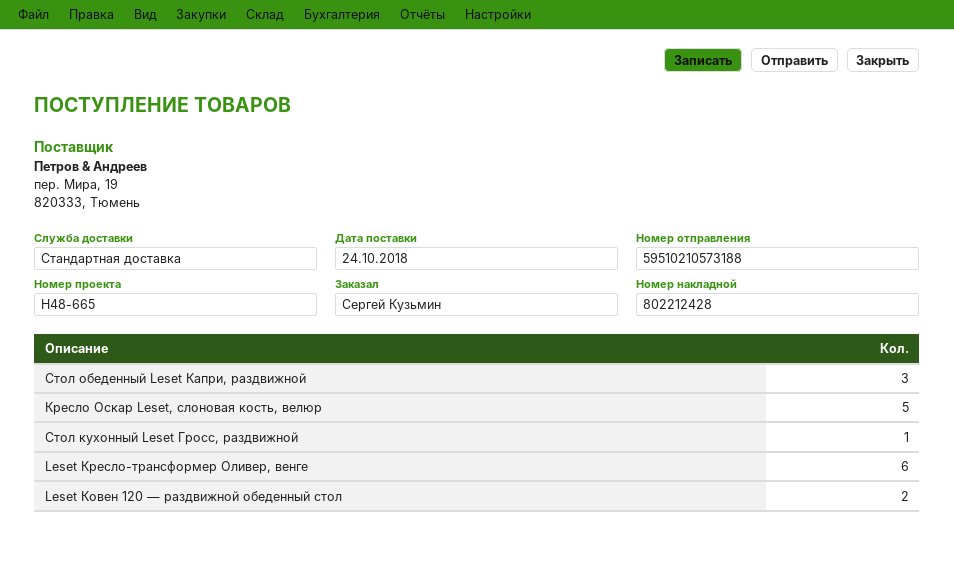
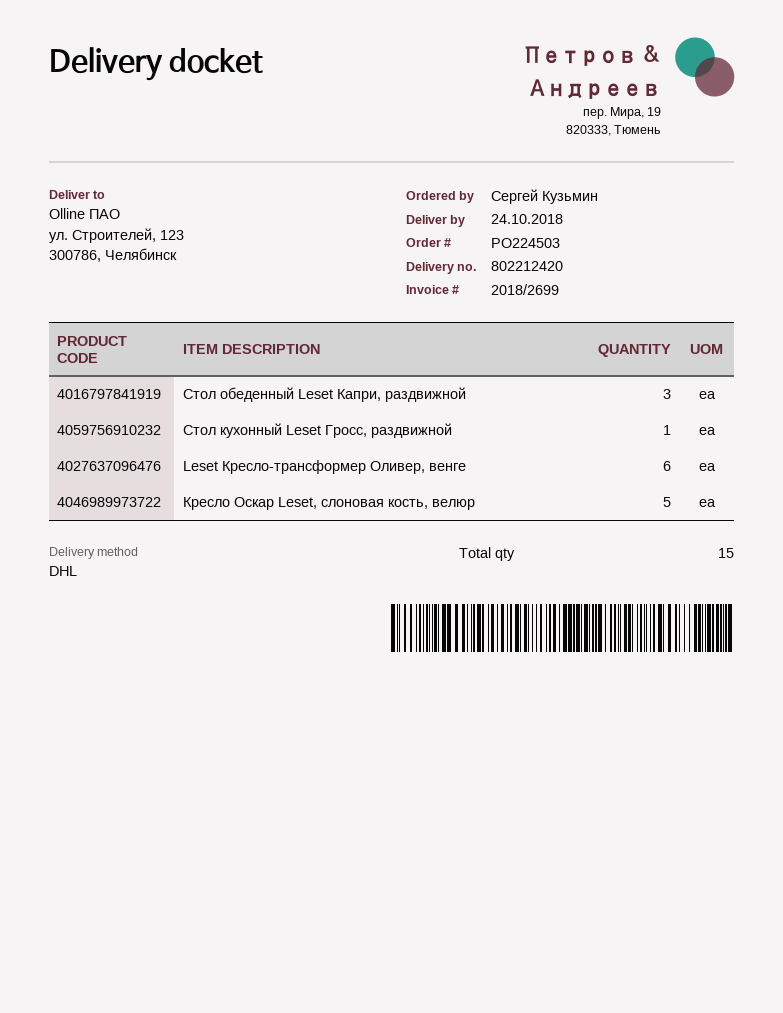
delivery note number: 802212428 -> 802212420
shipping method: standard -> DHL
Leset Ковен 120 — раздвижной обеденный стол: 2 -> none

